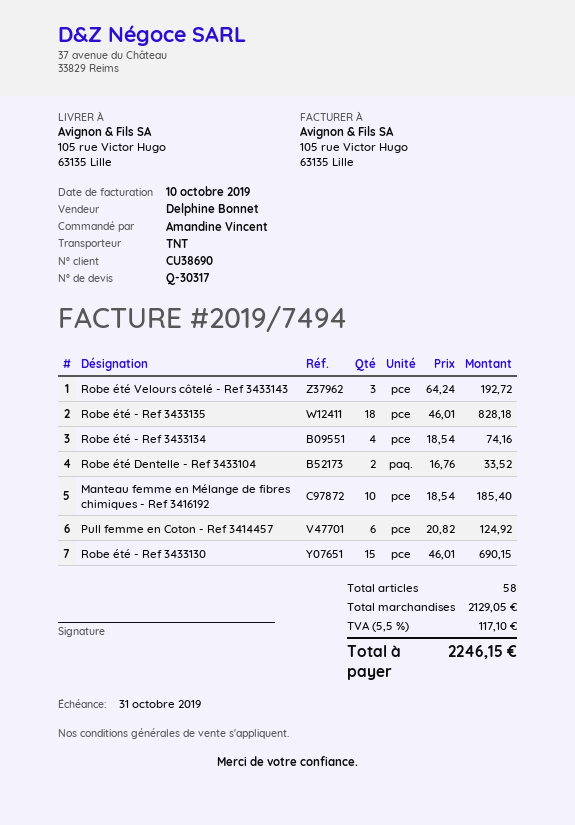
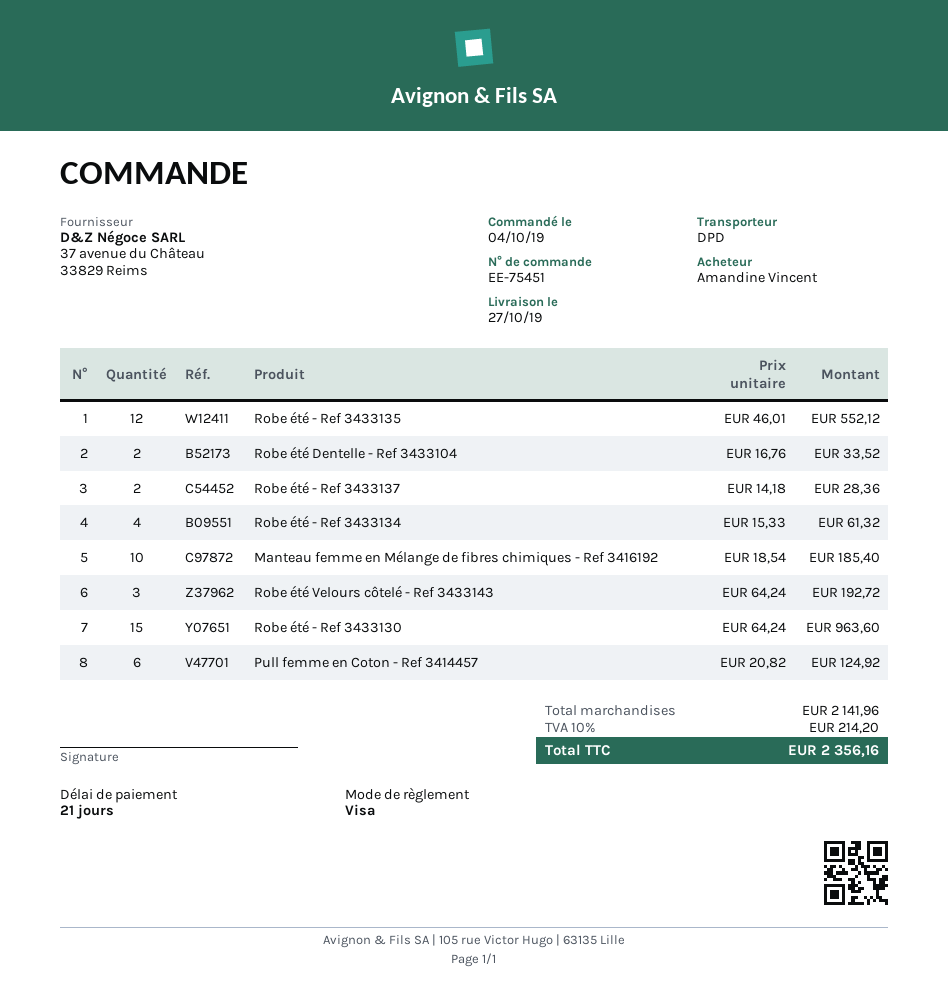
shipping method: TNT -> DPD
Robe été - Ref 3433135: 18 x 46.01 = 828.18 -> 12 x 46.01 = 552.12
Robe été - Ref 3433134: 4 x 18.54 = 74.16 -> 4 x 15.33 = 61.32
Robe été - Ref 3433130: 15 x 46.01 = 690.15 -> 15 x 64.24 = 963.60
Robe été - Ref 3433137: none -> 2 x 14.18 = 28.36
subtotal: 2129.05 -> 2141.96
tax: 5.5% = 117.10 -> 10% = 214.20
total: 2246.15 -> 2356.16

